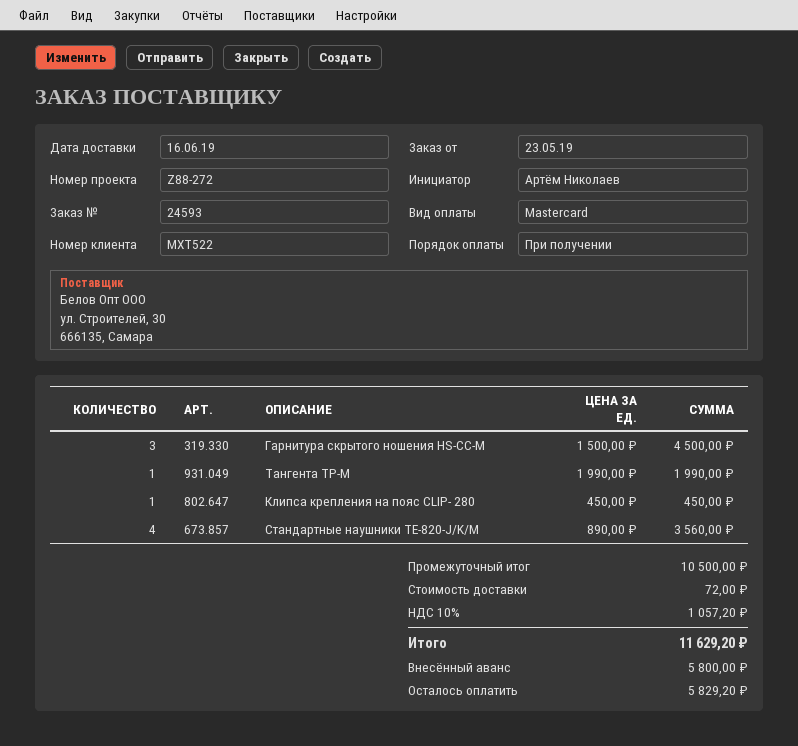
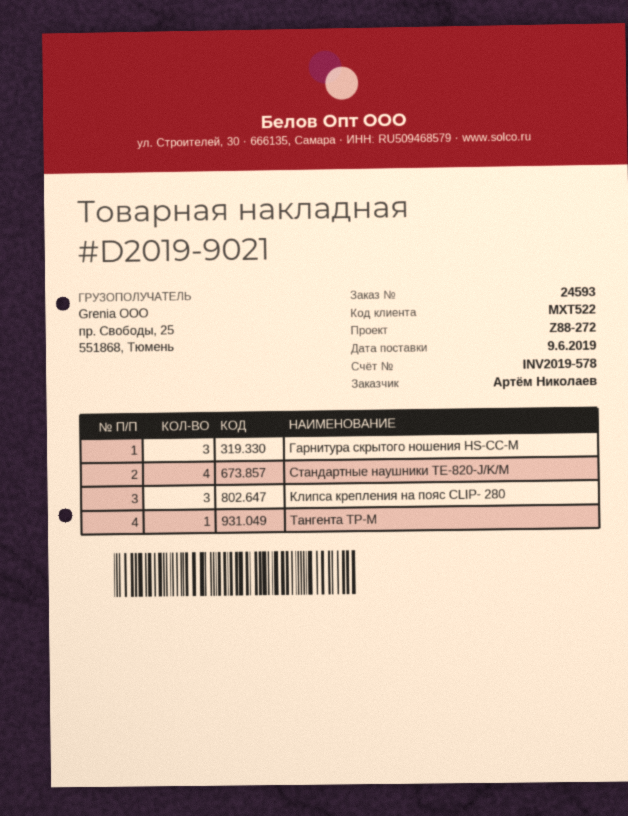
delivery date: 2019-06-16 -> 2019-06-09
Клипса крепления на пояс CLIP- 280: 1 -> 3

